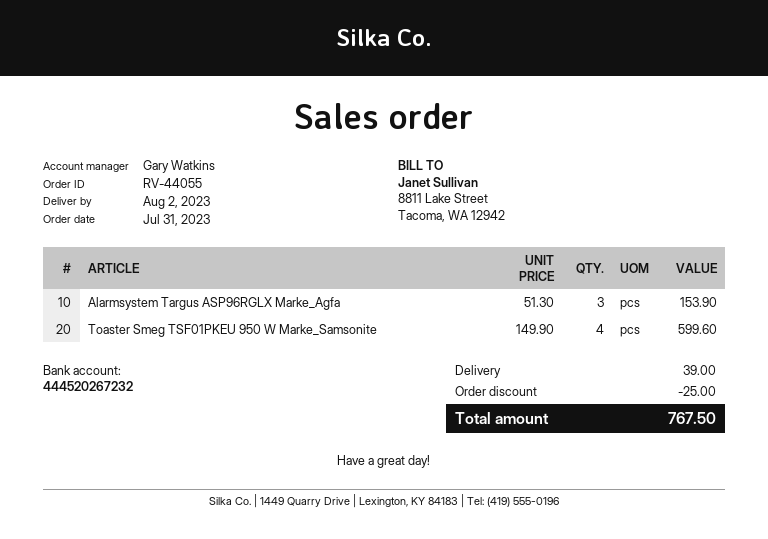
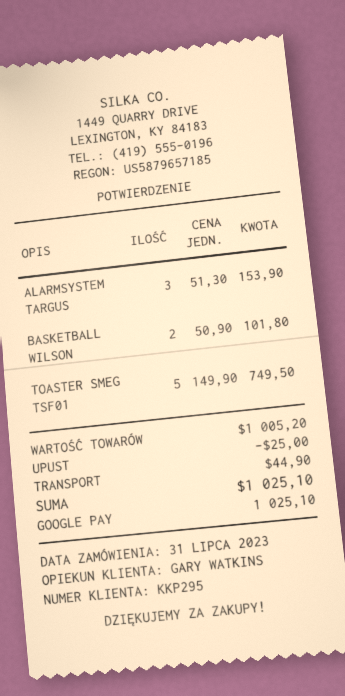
Toaster Smeg TSF01PKEU 950 W Marke_Samsonite: 4 x 149.90 = 599.60 -> 5 x 149.90 = 749.50
BASKETBALL WILSON: none -> 2 x 50.90 = 101.80
shipping: 39.00 -> 44.90
total: 767.50 -> 1025.10

